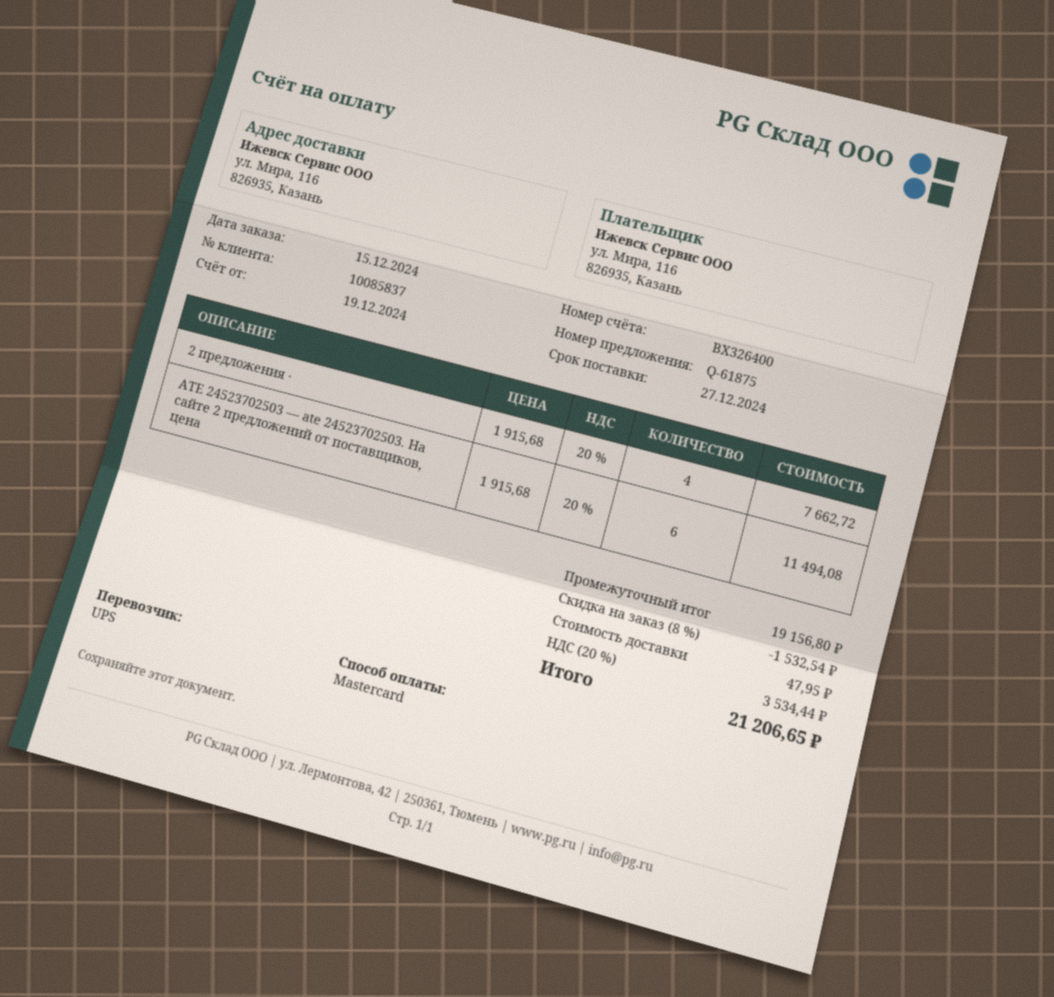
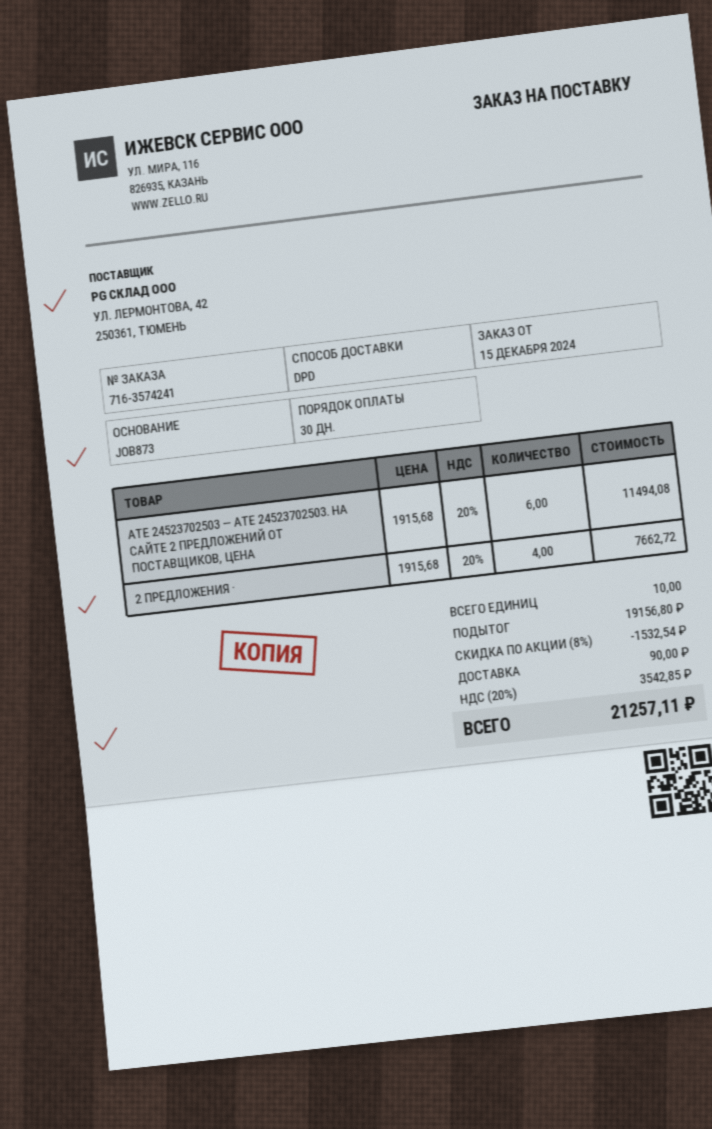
shipping method: UPS -> DPD
shipping: 47.95 -> 90.00
tax: 20% = 3534.44 -> 20% = 3542.85
total: 21206.65 -> 21257.11

